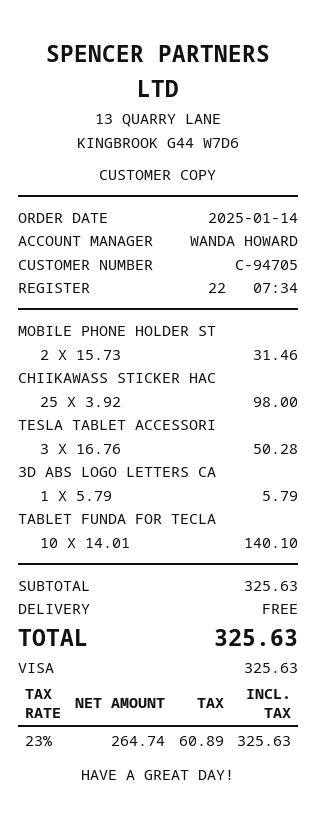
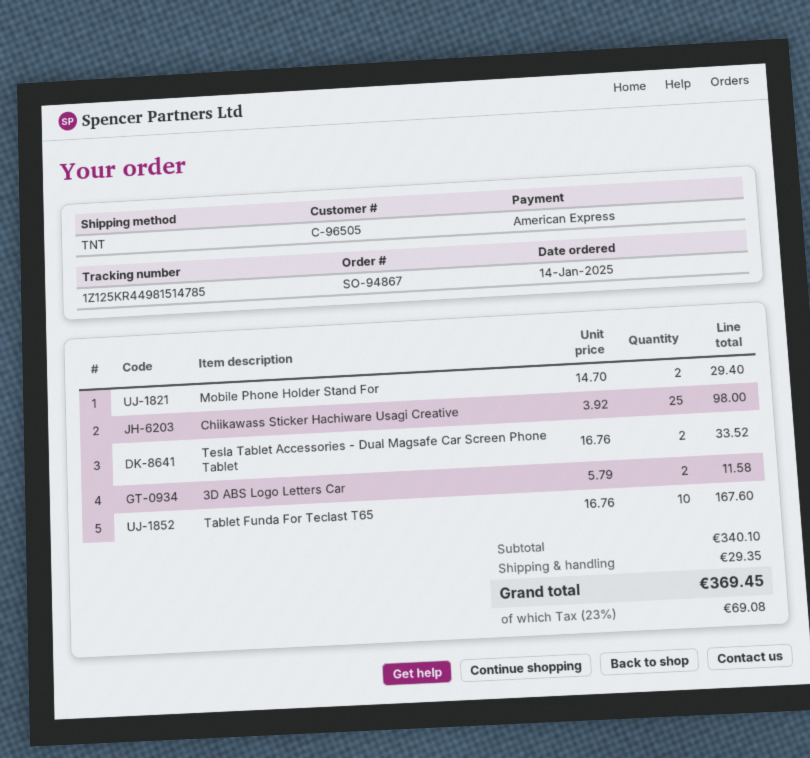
customer number: C-94705 -> C-96505
payment method: Visa -> American Express
MOBILE PHONE HOLDER ST: 2 x 15.73 = 31.46 -> 2 x 14.70 = 29.40
TESLA TABLET ACCESSORI: 3 x 16.76 = 50.28 -> 2 x 16.76 = 33.52
3D ABS LOGO LETTERS CA: 1 x 5.79 = 5.79 -> 2 x 5.79 = 11.58
TABLET FUNDA FOR TECLA: 10 x 14.01 = 140.10 -> 10 x 16.76 = 167.60
subtotal: 325.63 -> 340.10
shipping: 0.00 -> 29.35
tax: 23% = 60.89 -> 23% = 69.08
total: 325.63 -> 369.45

